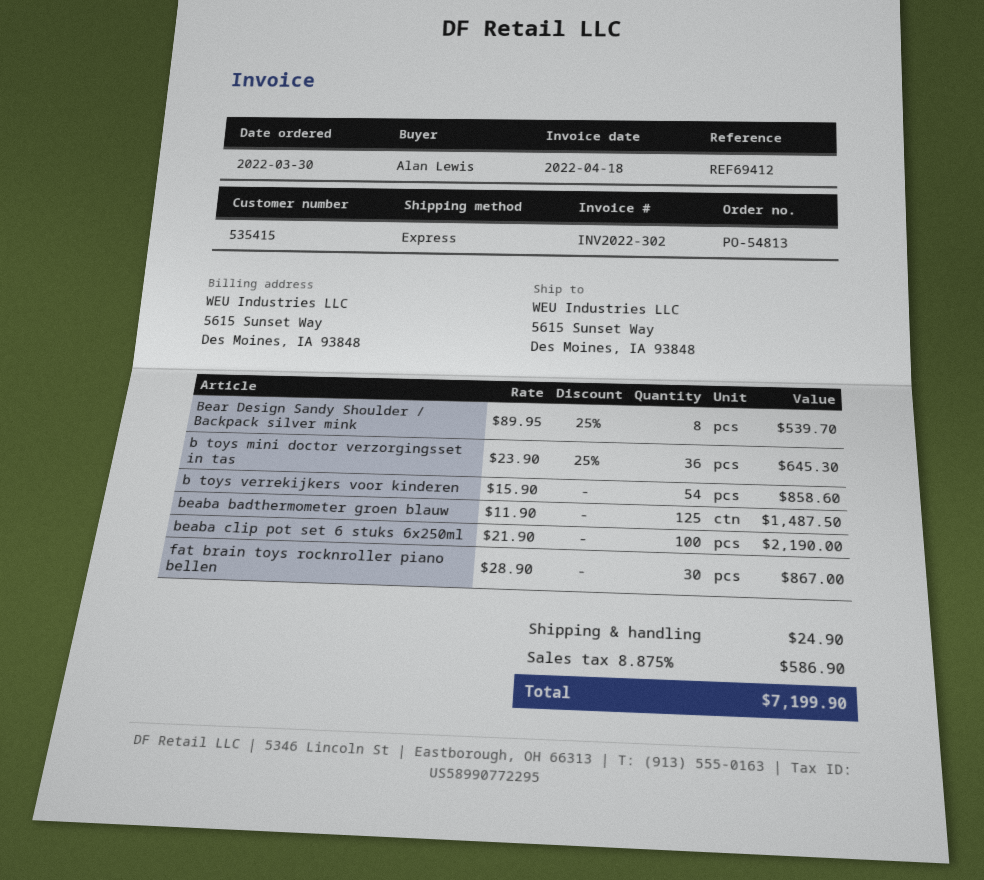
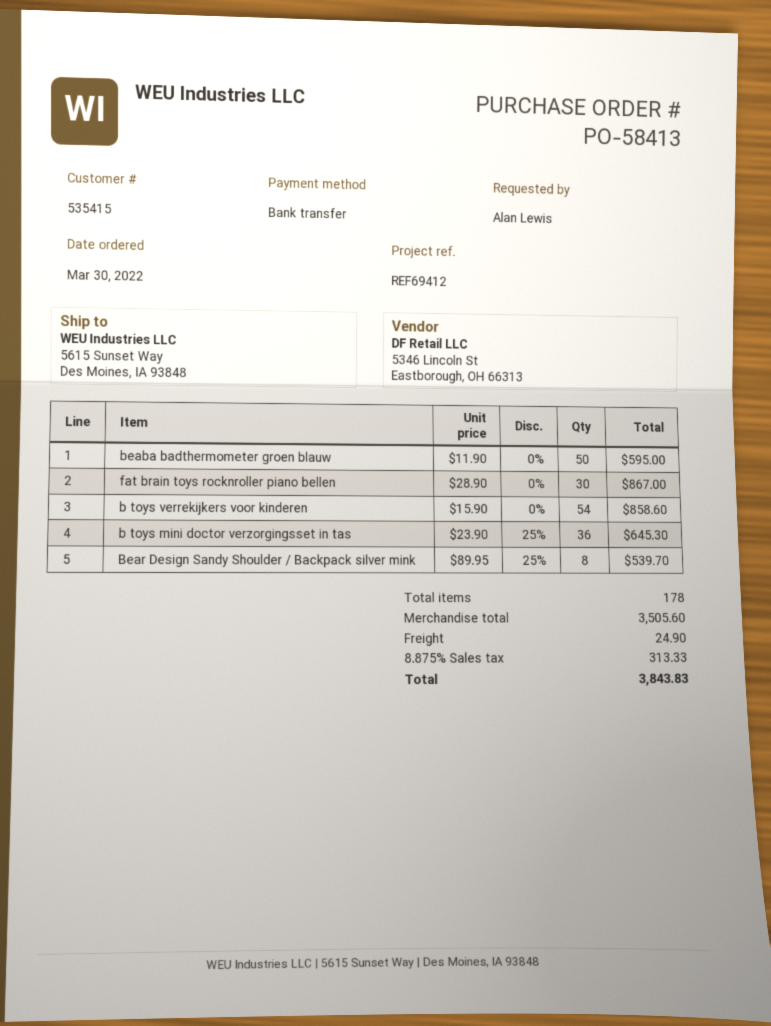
order number: PO-54813 -> PO-58413
beaba badthermometer groen blauw: 125 x 11.90 = 1487.50 -> 50 x 11.90 = 595.00
beaba clip pot set 6 stuks 6x250ml: 100 x 21.90 = 2190.00 -> none
tax: 8.875% = 586.90 -> 8.875% = 313.33
total: 7199.90 -> 3843.83

